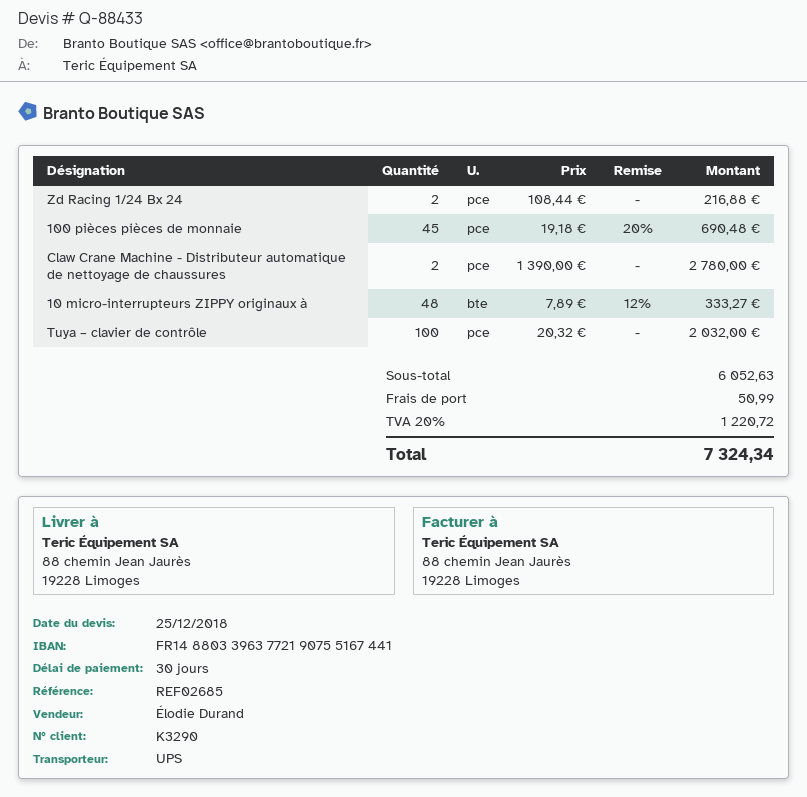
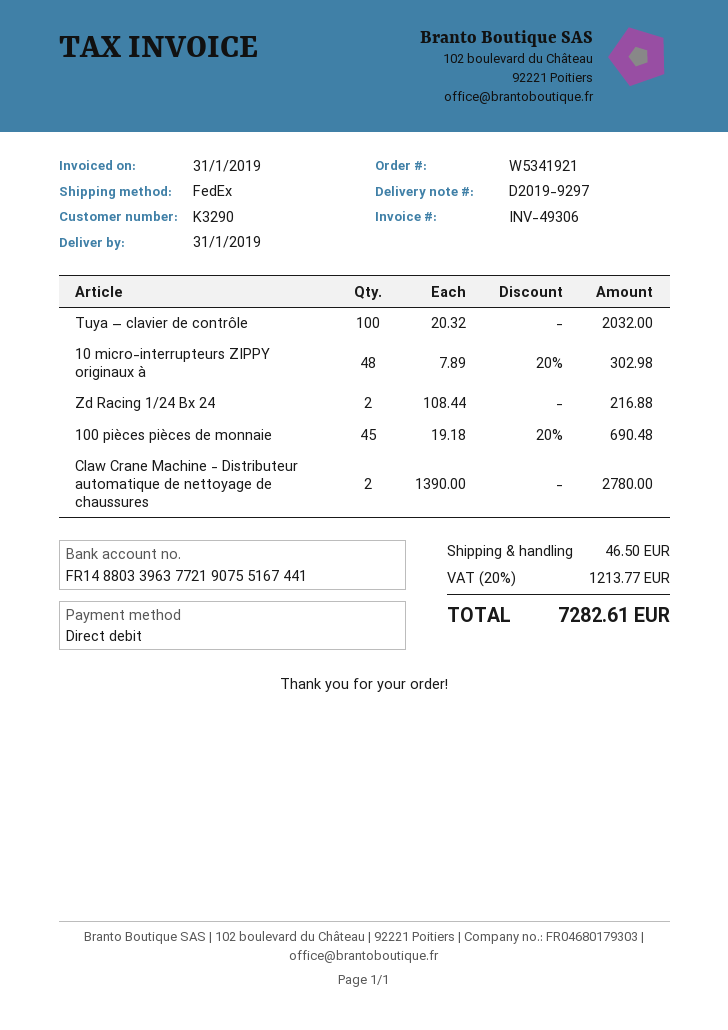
shipping method: UPS -> FedEx
10 micro-interrupteurs ZIPPY originaux à: 48 x 7.89 - 12% = 333.27 -> 48 x 7.89 - 20% = 302.98
shipping: 50.99 -> 46.50
tax: 20% = 1220.72 -> 20% = 1213.77
total: 7324.34 -> 7282.61

